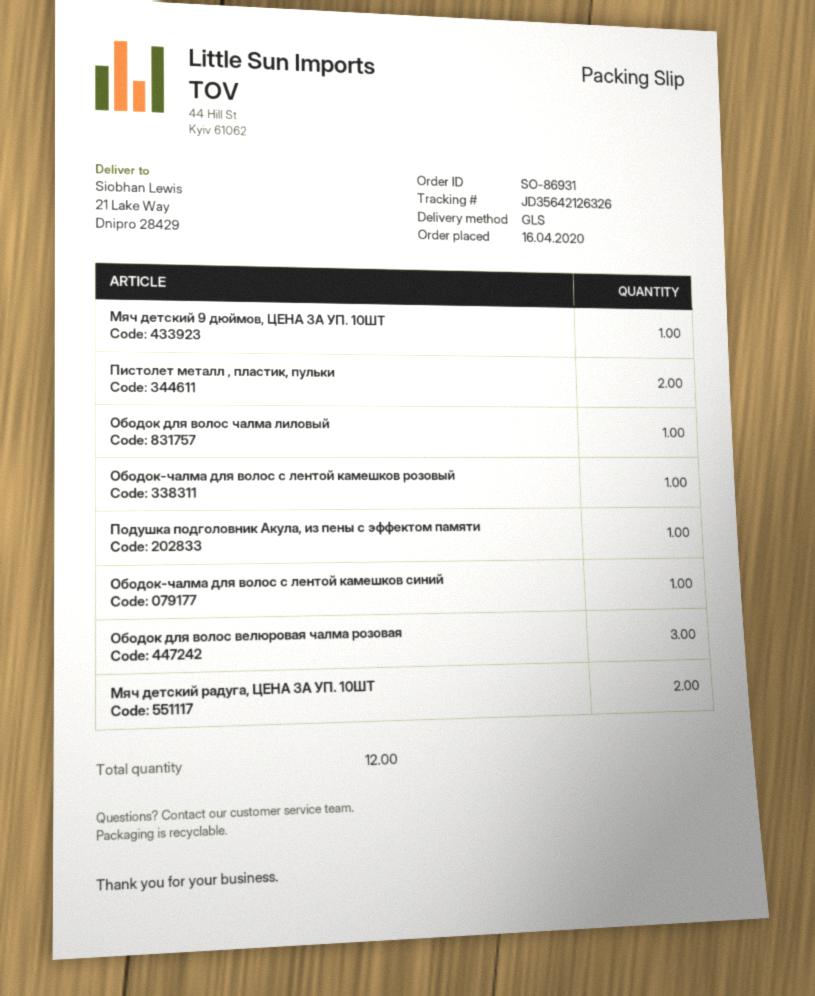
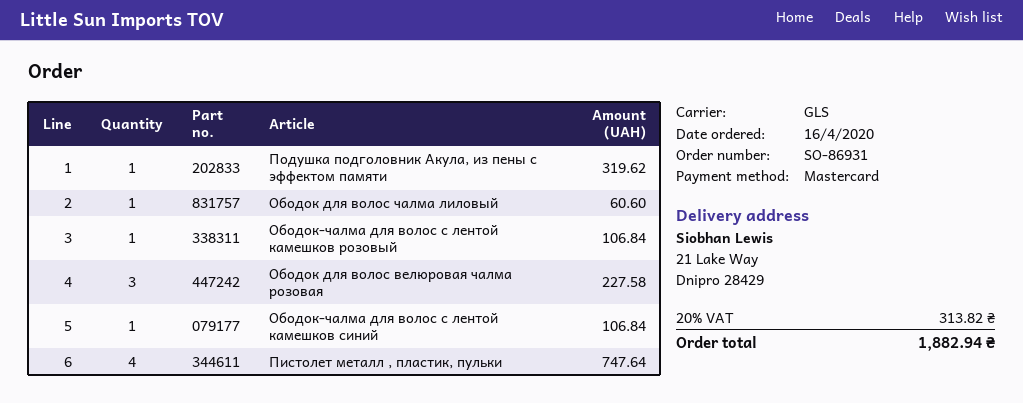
Мяч детский 9 дюймов, ЦЕНА ЗА УП. 10ШТ: 1 -> none
Пистолет металл , пластик, пульки: 2 -> 4
Мяч детский радуга, ЦЕНА ЗА УП. 10ШТ: 2 -> none

